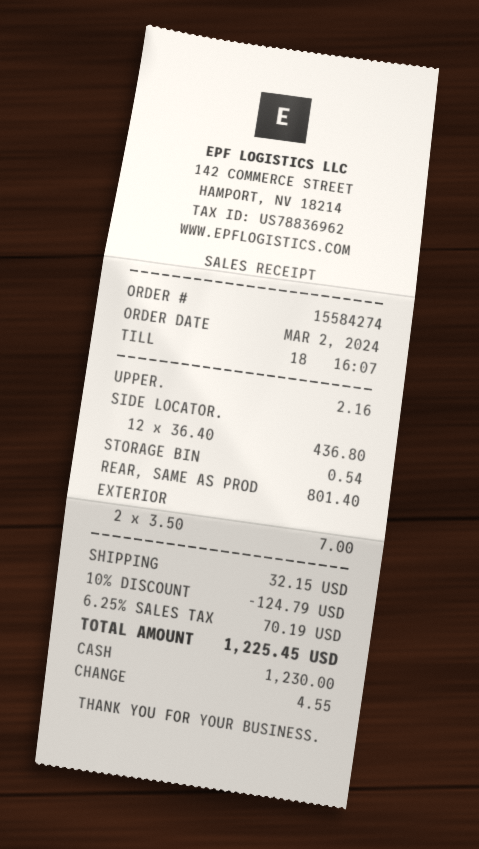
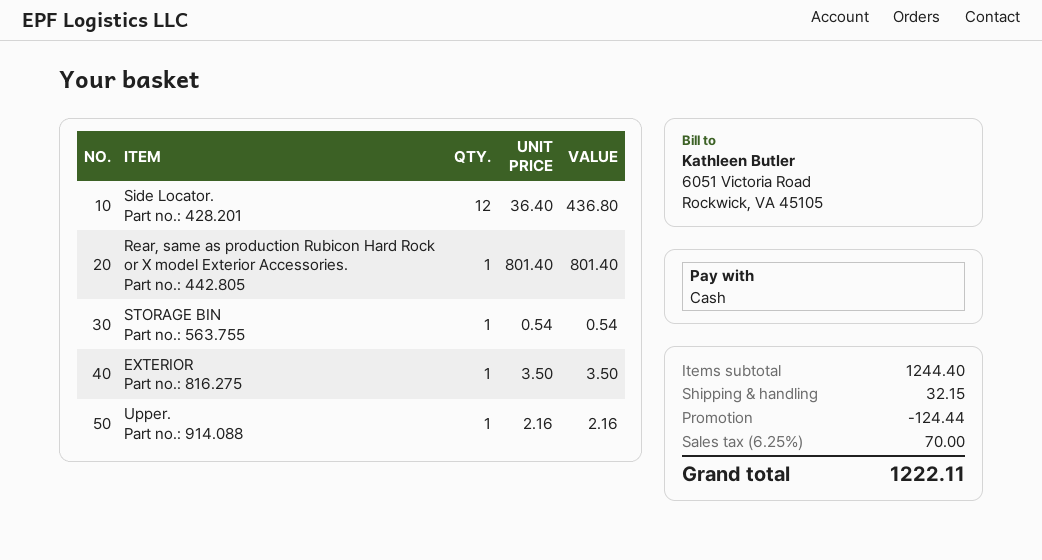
EXTERIOR: 2 x 3.50 = 7.00 -> 1 x 3.50 = 3.50
discount: 124.79 -> 124.44
tax: 6.25% = 70.19 -> 6.25% = 70.00
total: 1225.45 -> 1222.11

